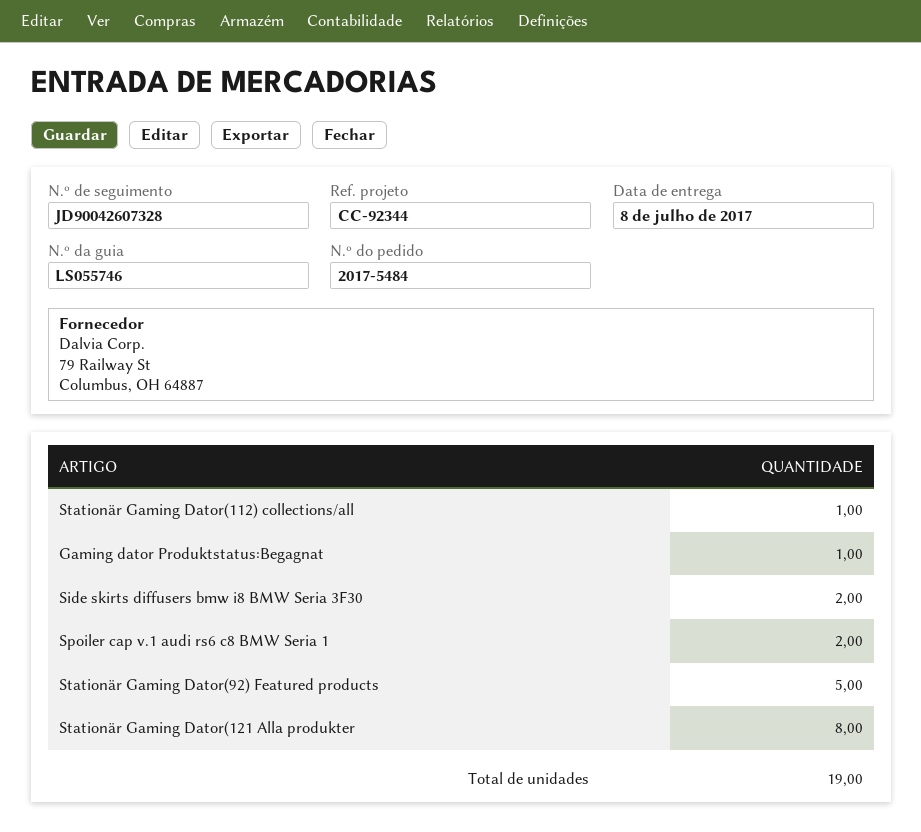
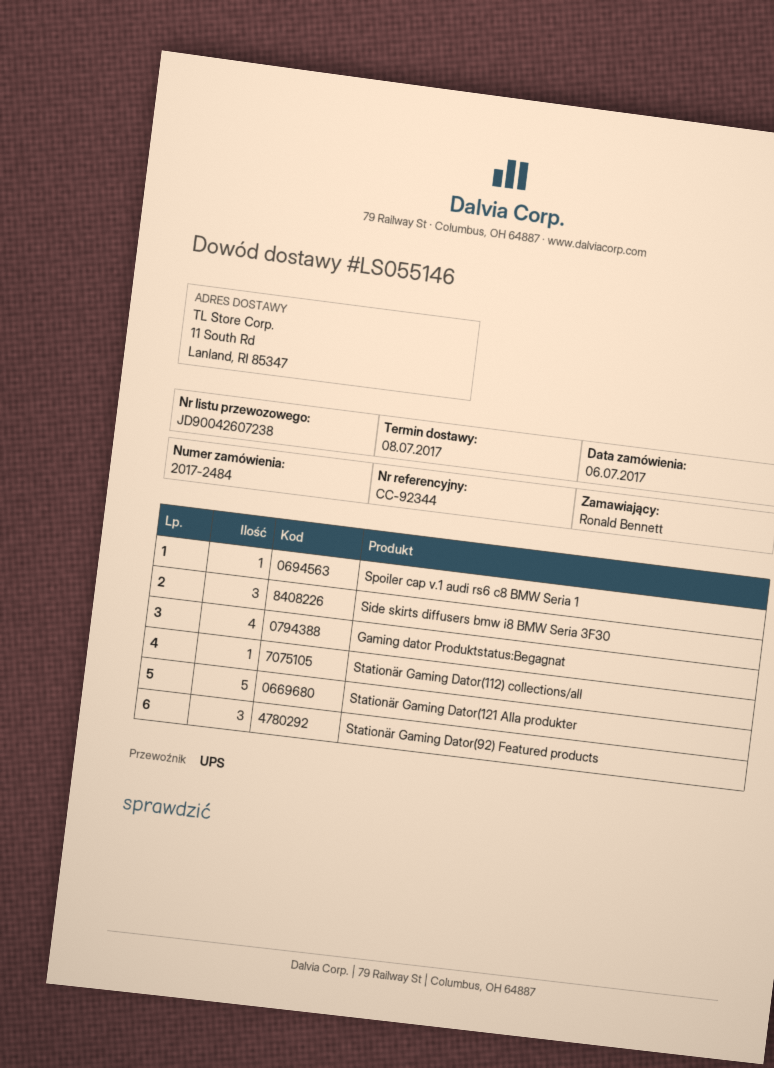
order number: 2017-5484 -> 2017-2484
delivery note number: LS055746 -> LS055146
tracking number: JD90042607328 -> JD90042607238
Gaming dator Produktstatus:Begagnat: 1 -> 4
Side skirts diffusers bmw i8 BMW Seria 3F30: 2 -> 3
Spoiler cap v.1 audi rs6 c8 BMW Seria 1: 2 -> 1
Stationär Gaming Dator(92) Featured products: 5 -> 3
Stationär Gaming Dator(121 Alla produkter: 8 -> 5

